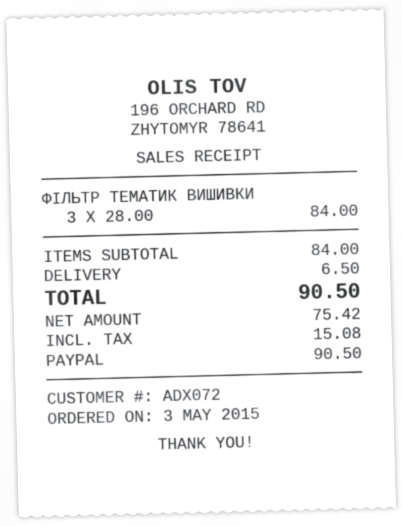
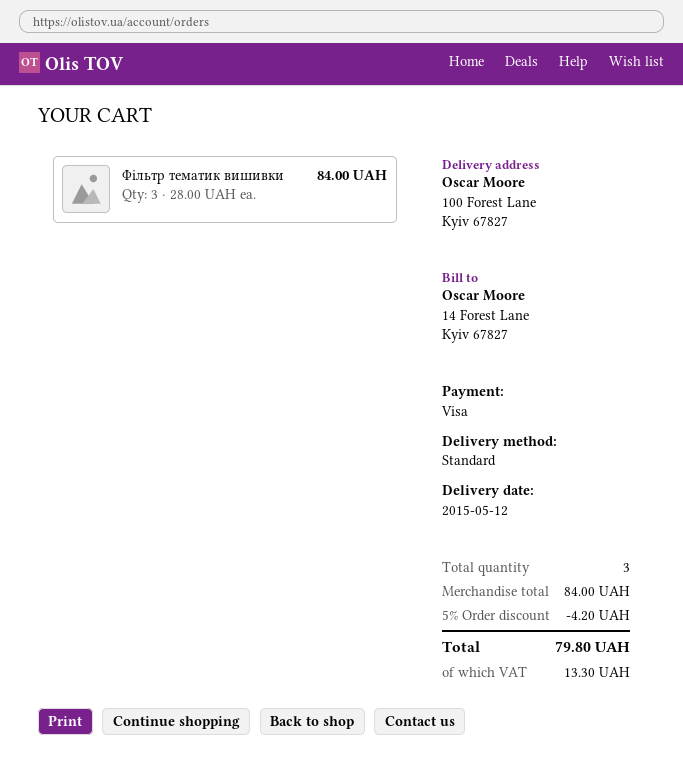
payment method: PayPal -> Visa
discount: none -> 5% = 4.20
shipping: 6.50 -> none
tax: 15.08 -> 13.30
total: 90.50 -> 79.80

